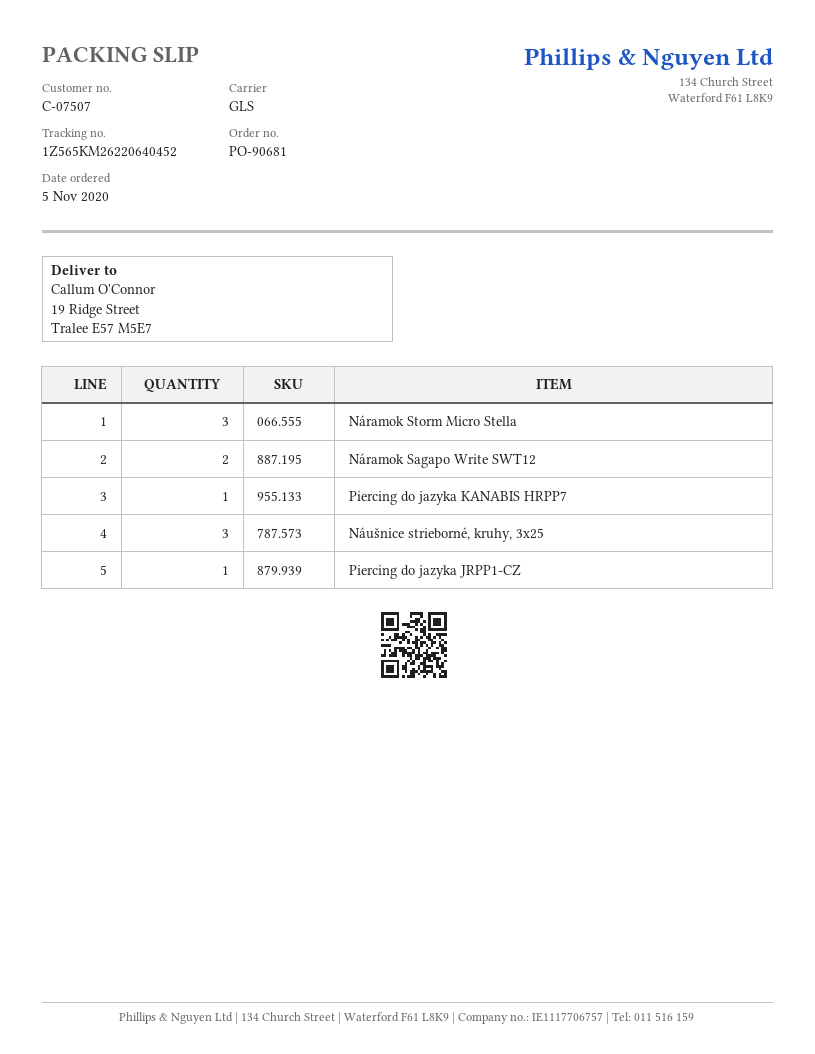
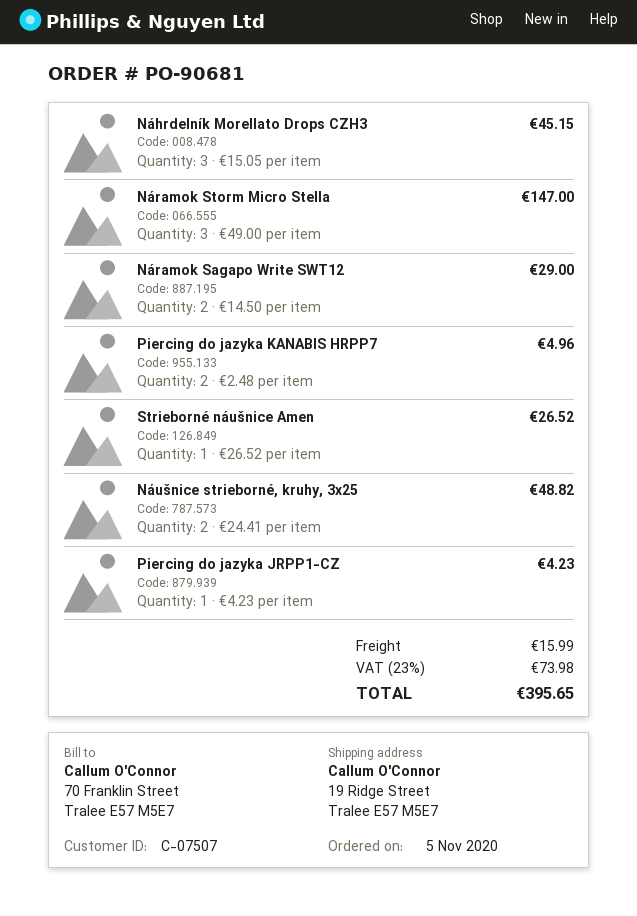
Piercing do jazyka KANABIS HRPP7: 1 -> 2
Náušnice strieborné, kruhy, 3x25: 3 -> 2
Náhrdelník Morellato Drops CZH3: none -> 3
Strieborné náušnice Amen: none -> 1

